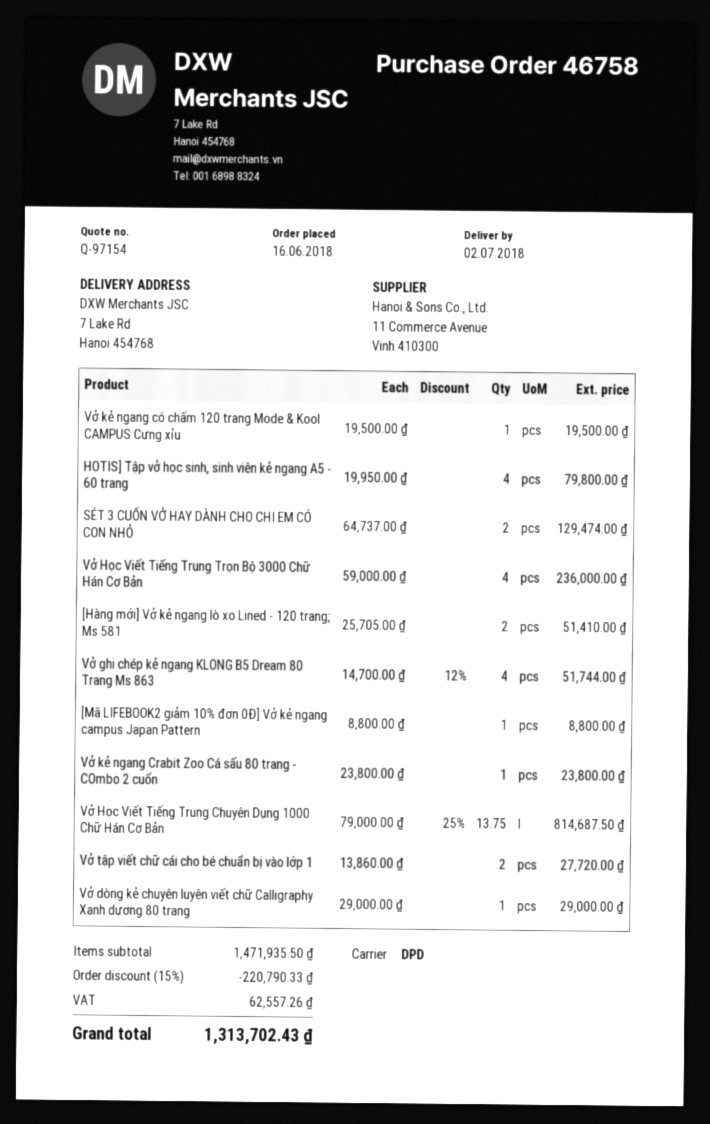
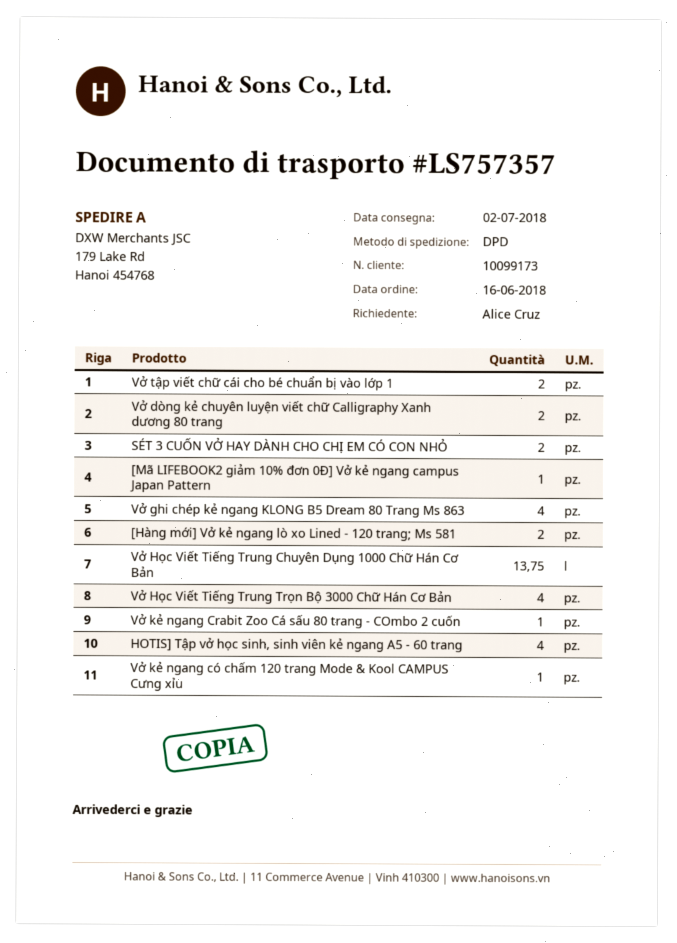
ship to: 7 Lake Rd, Hanoi 454768 -> 179 Lake Rd, Hanoi 454768
Vở dòng kẻ chuyên luyện viết chữ Calligraphy Xanh dương 80 trang: 1 -> 2

